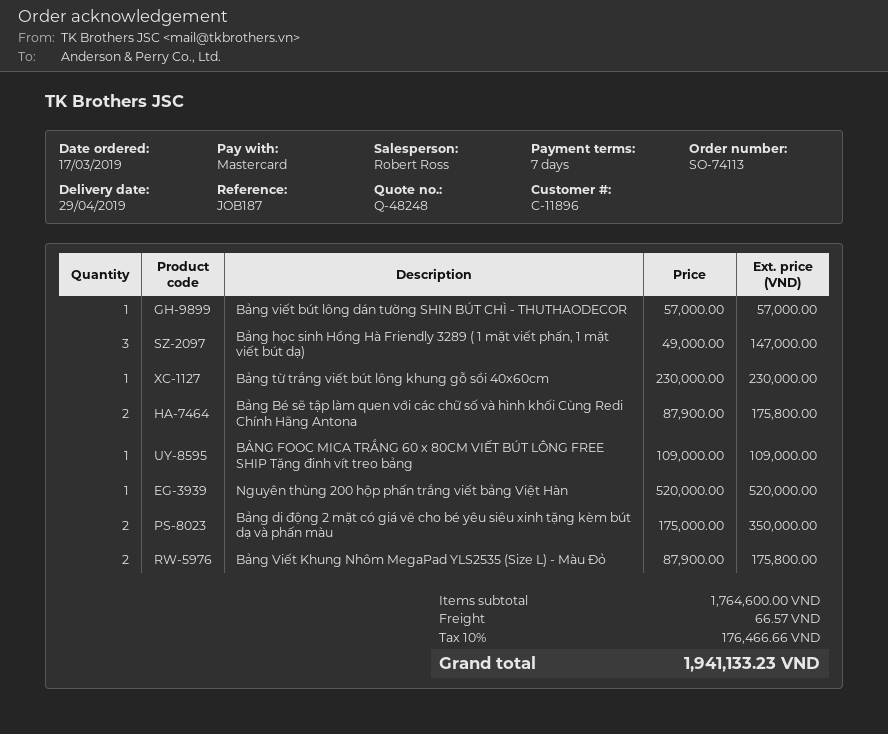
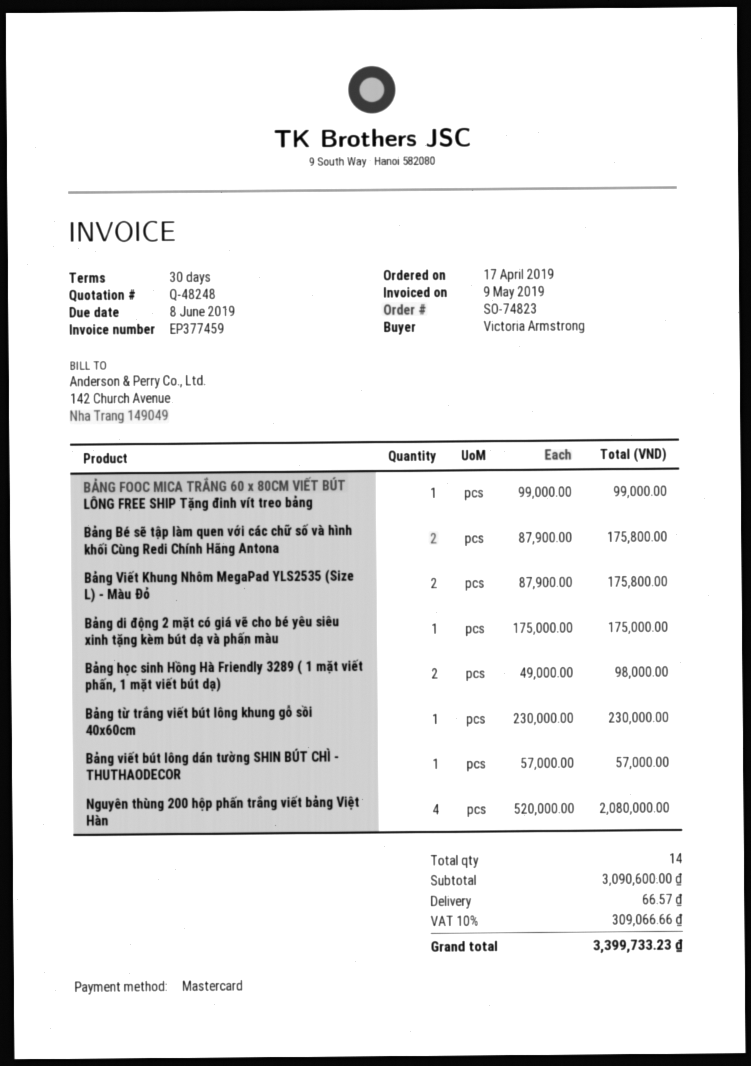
order number: SO-74113 -> SO-74823
order date: 2019-03-17 -> 2019-04-17
payment terms: 7 days -> 30 days
Bảng học sinh Hồng Hà Friendly 3289 ( 1 mặt viết phấn, 1 mặt viết bút dạ): 3 x 49000.00 = 147000.00 -> 2 x 49000.00 = 98000.00
BẢNG FOOC MICA TRẮNG 60 x 80CM VIẾT BÚT LÔNG FREE SHIP Tặng đinh vít treo bảng: 1 x 109000.00 = 109000.00 -> 1 x 99000.00 = 99000.00
Nguyên thùng 200 hộp phấn trắng viết bảng Việt Hàn: 1 x 520000.00 = 520000.00 -> 4 x 520000.00 = 2080000.00
Bảng di động 2 mặt có giá vẽ cho bé yêu siêu xinh tặng kèm bút dạ và phấn màu: 2 x 175000.00 = 350000.00 -> 1 x 175000.00 = 175000.00
subtotal: 1764600.00 -> 3090600.00
tax: 10% = 176466.66 -> 10% = 309066.66
total: 1941133.23 -> 3399733.23

